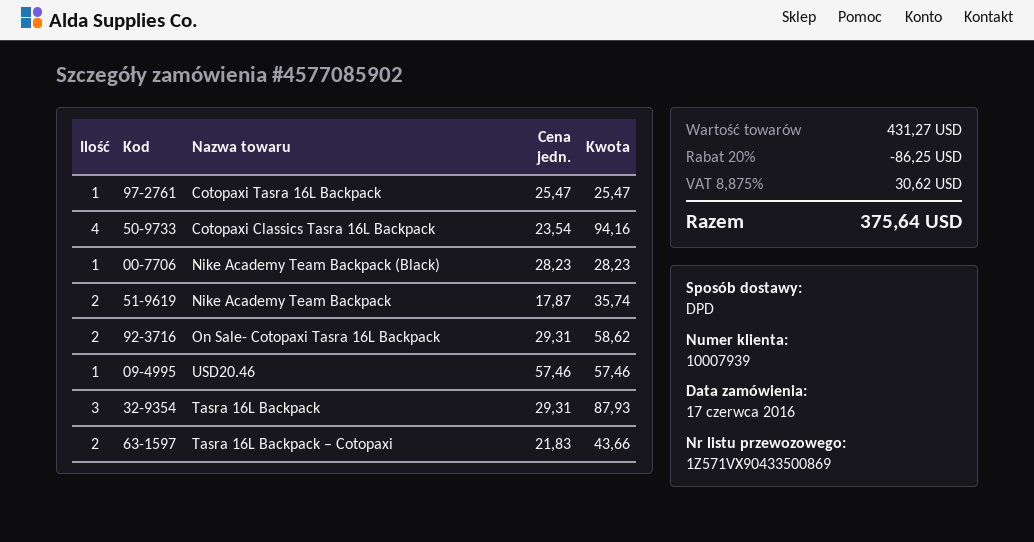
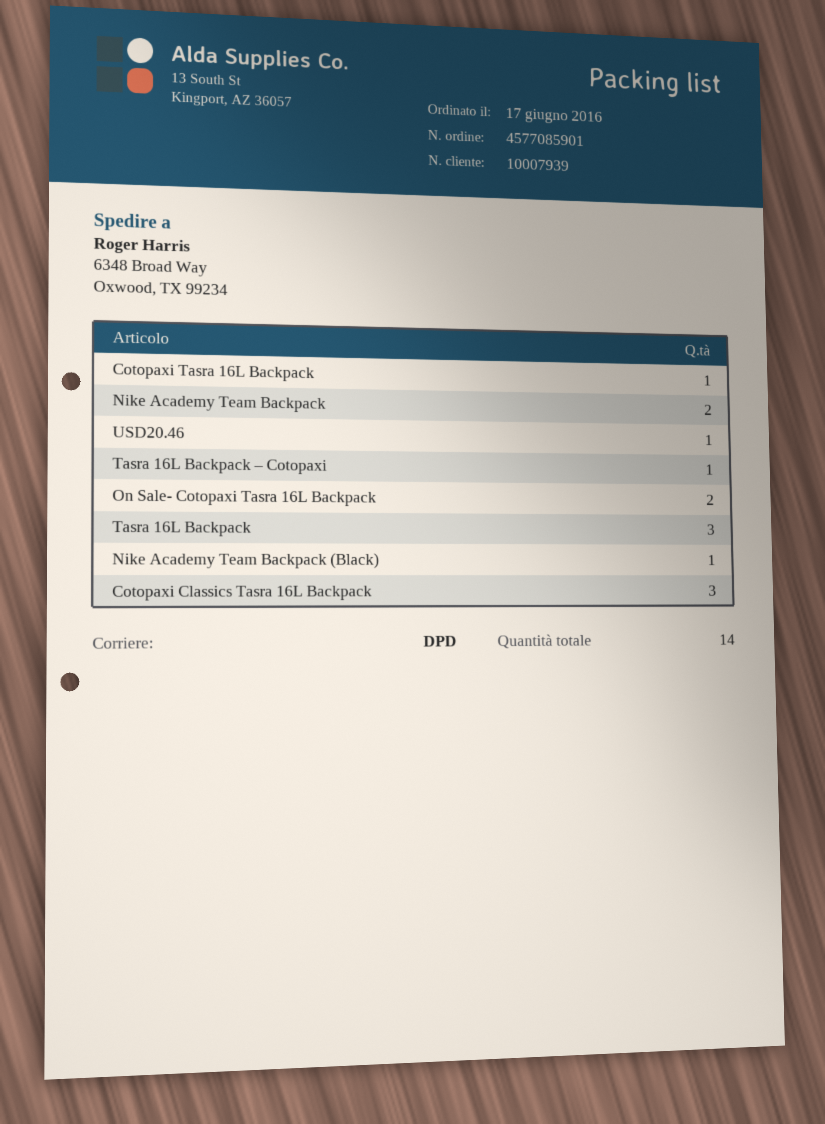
order number: 4577085902 -> 4577085901
Cotopaxi Classics Tasra 16L Backpack: 4 -> 3
Tasra 16L Backpack – Cotopaxi: 2 -> 1

